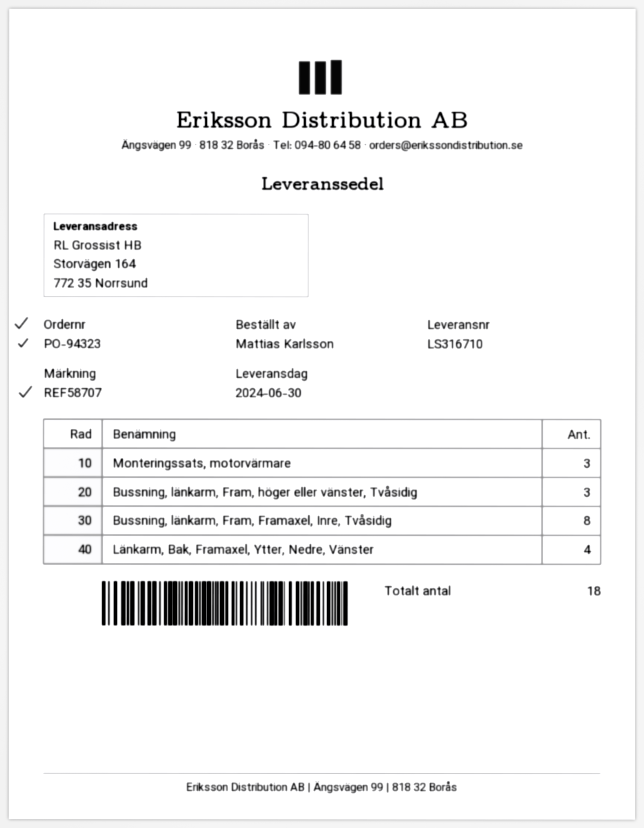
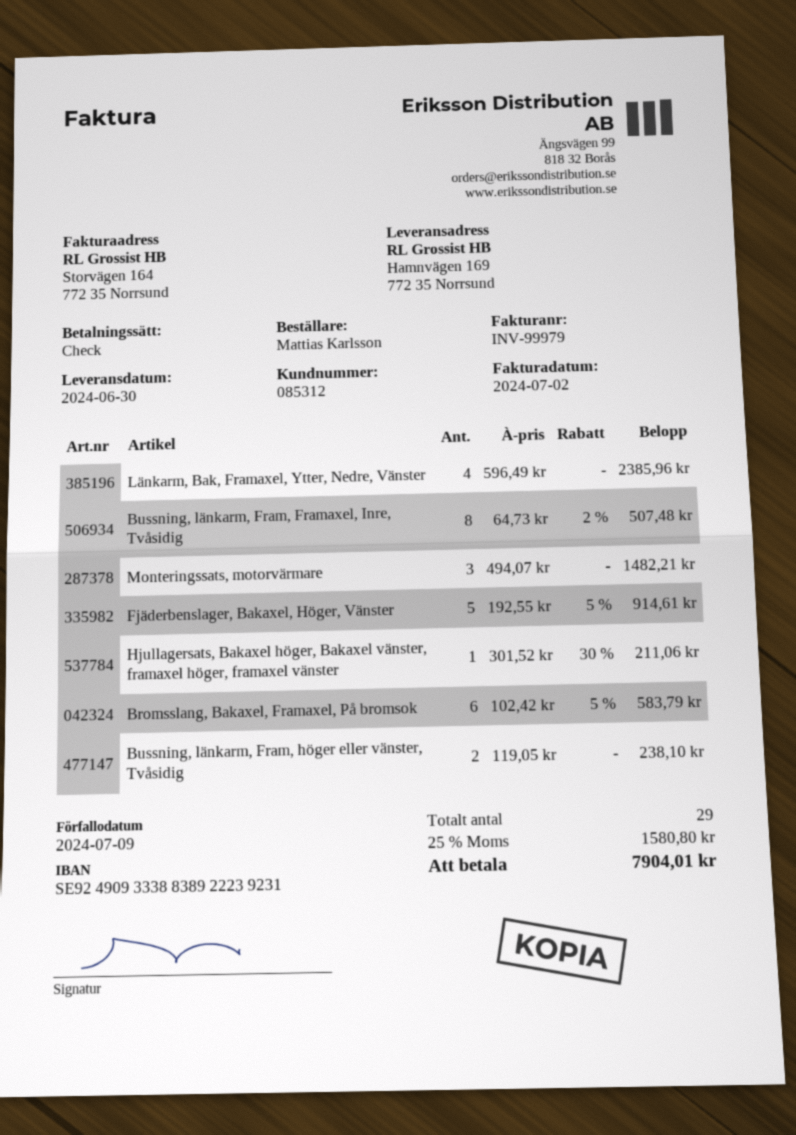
ship to: Storvägen 164, 772 35 Norrsund -> Hamnvägen 169, 772 35 Norrsund
Bussning, länkarm, Fram, höger eller vänster, Tvåsidig: 3 -> 2
Fjäderbenslager, Bakaxel, Höger, Vänster: none -> 5
Hjullagersats, Bakaxel höger, Bakaxel vänster, framaxel höger, framaxel vänster: none -> 1
Bromsslang, Bakaxel, Framaxel, På bromsok: none -> 6
total quantity: 18 -> 29

